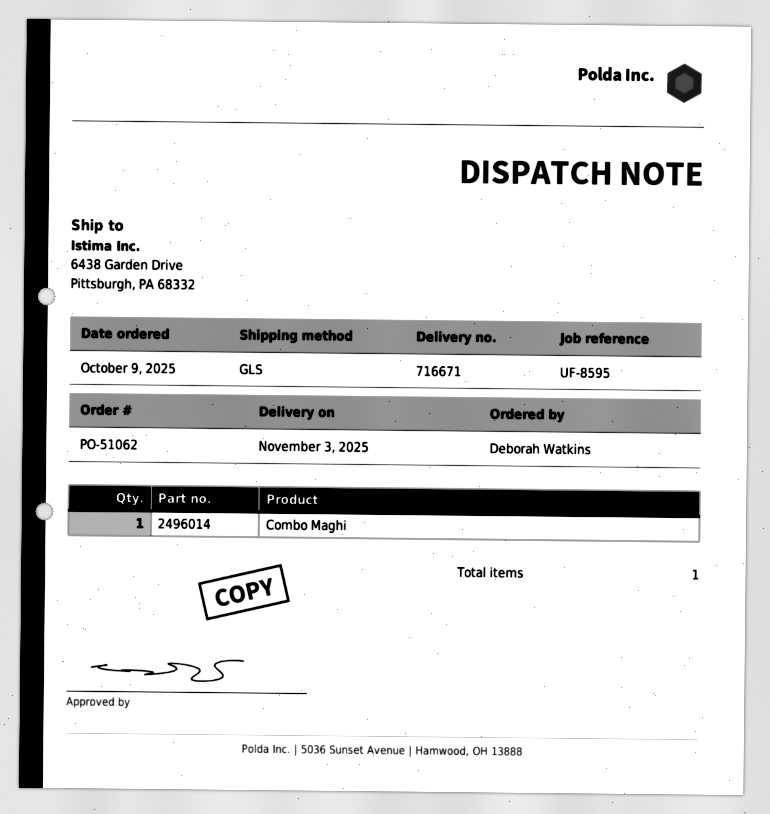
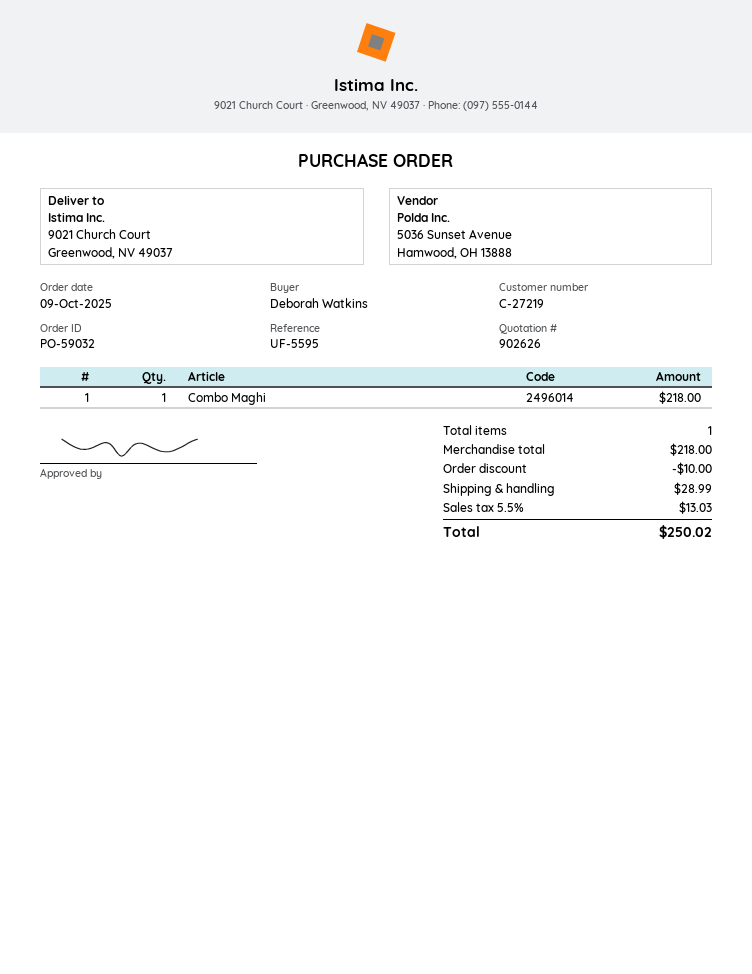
order number: PO-51062 -> PO-59032
reference: UF-8595 -> UF-5595
ship to: 6438 Garden Drive, Pittsburgh, PA 68332 -> 9021 Church Court, Greenwood, NV 49037

